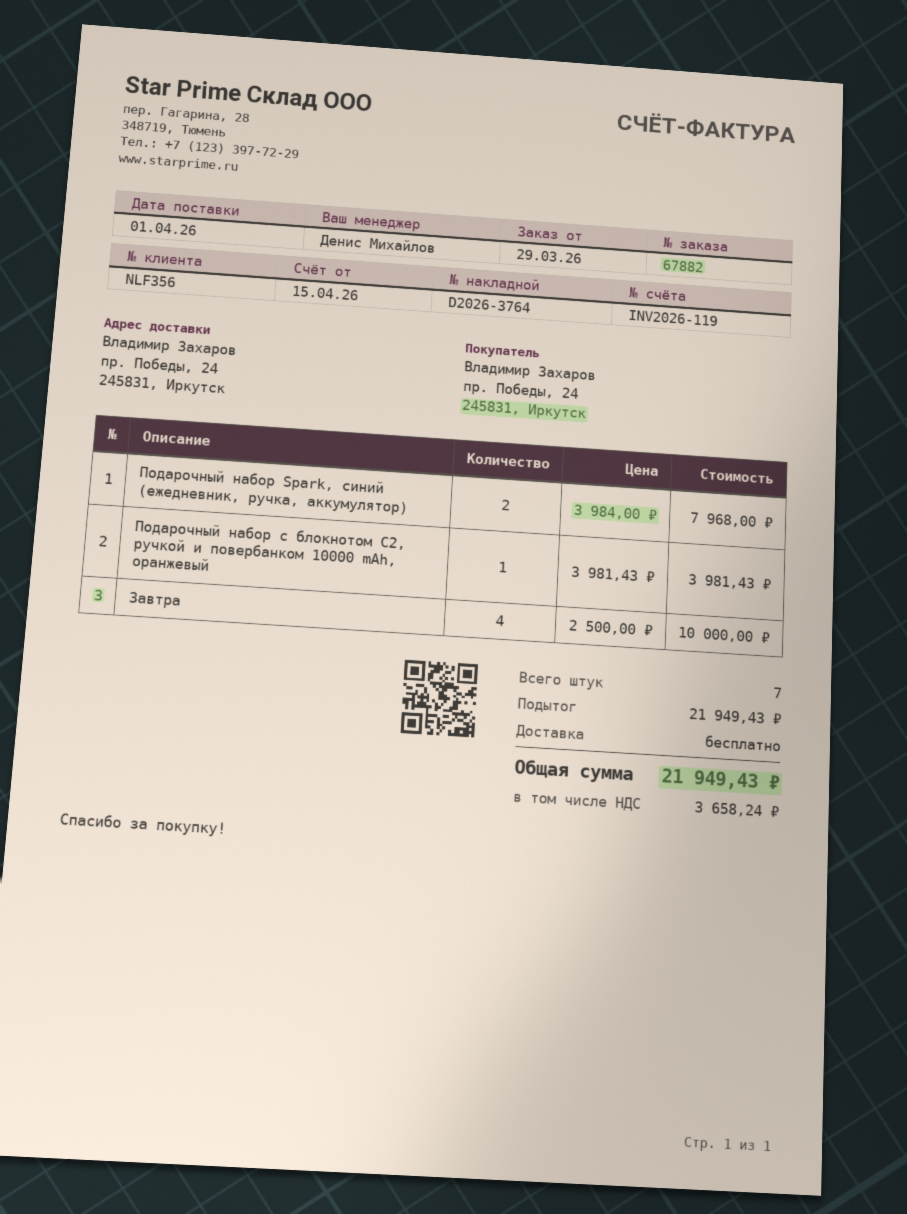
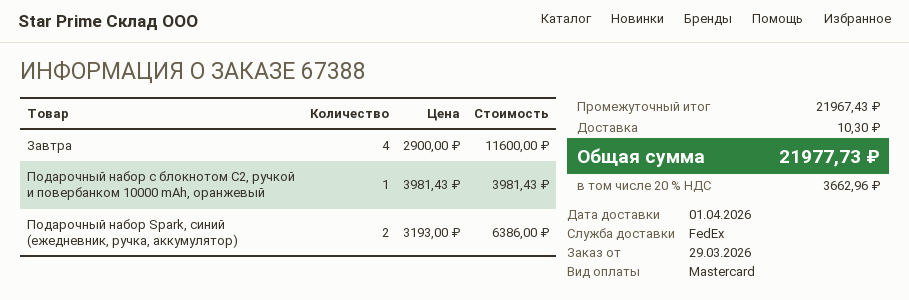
order number: 67882 -> 67388
Подарочный набор Spark, синий (ежедневник, ручка, аккумулятор): 2 x 3984.00 = 7968.00 -> 2 x 3193.00 = 6386.00
Завтра: 4 x 2500.00 = 10000.00 -> 4 x 2900.00 = 11600.00
subtotal: 21949.43 -> 21967.43
shipping: 0.00 -> 10.30
tax: 3658.24 -> 3662.96
total: 21949.43 -> 21977.73

